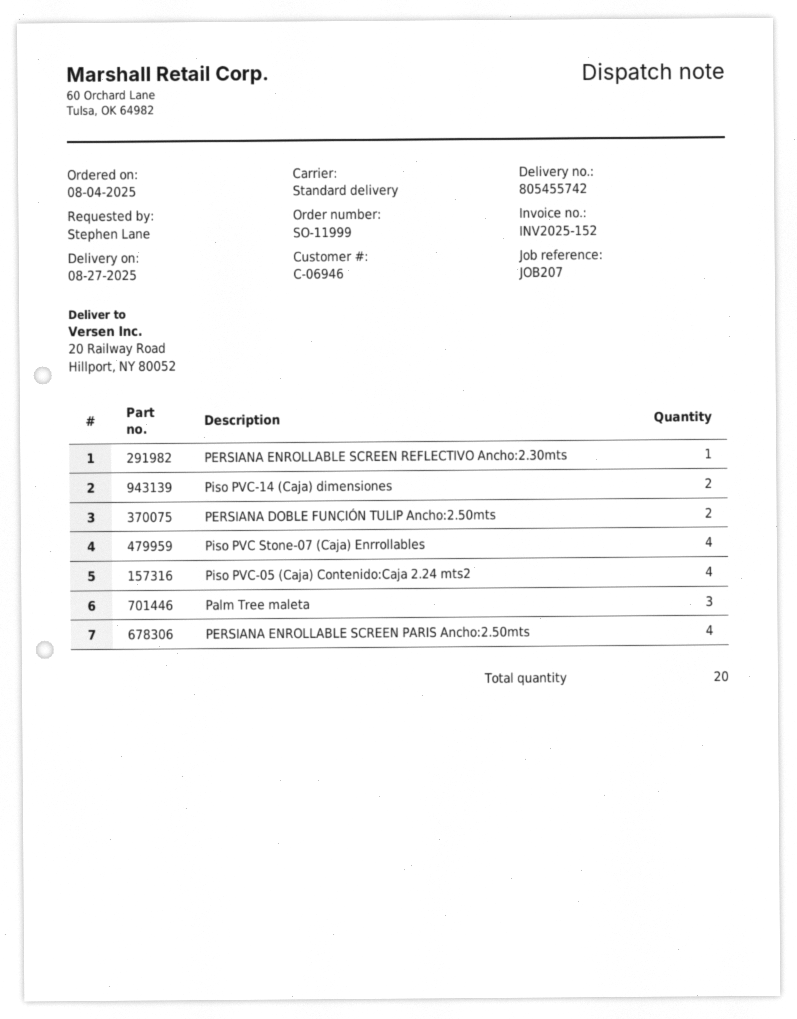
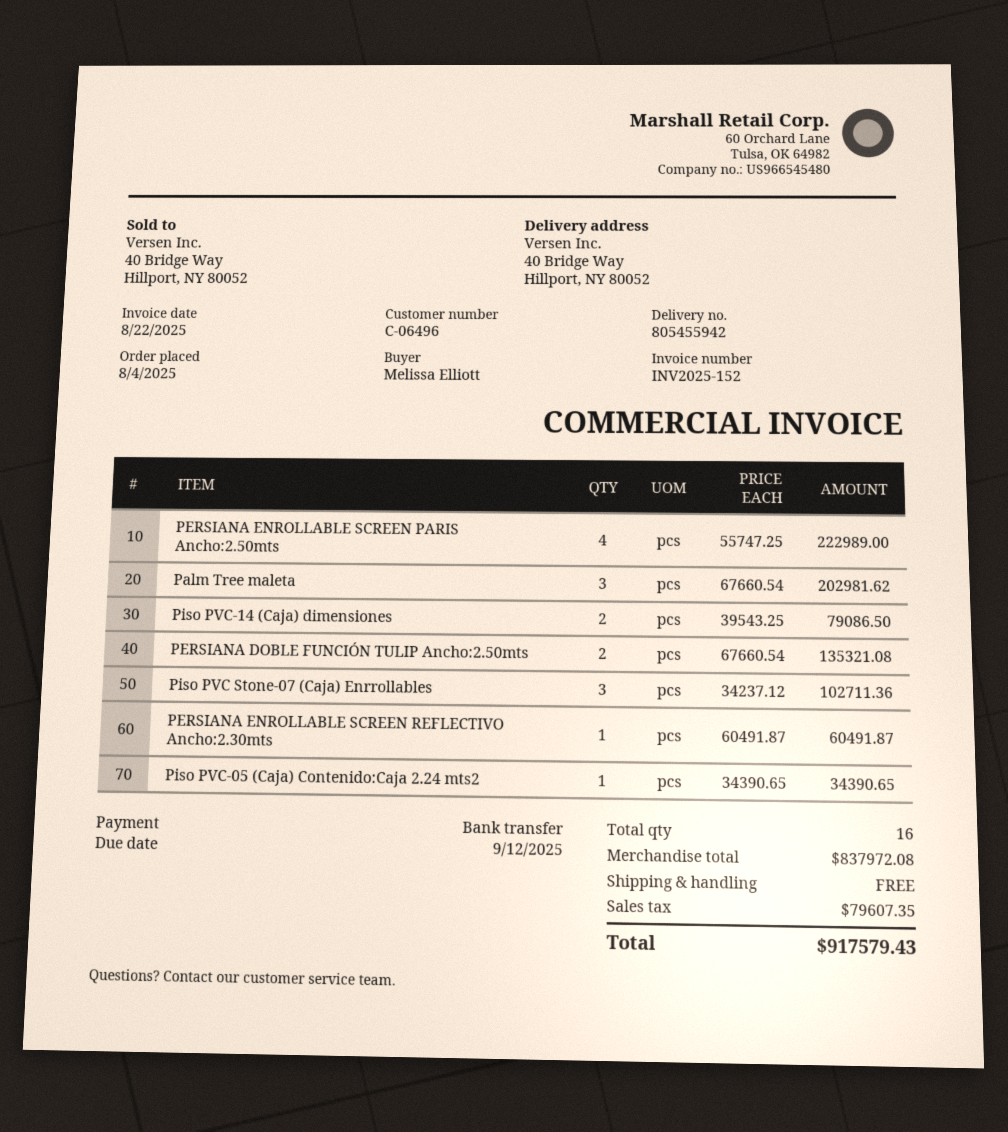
delivery note number: 805455742 -> 805455942
customer number: C-06946 -> C-06496
ordered by: Stephen Lane -> Melissa Elliott
ship to: 20 Railway Road, Hillport, NY 80052 -> 40 Bridge Way, Hillport, NY 80052
Piso PVC Stone-07 (Caja) Enrrollables: 4 -> 3
Piso PVC-05 (Caja) Contenido:Caja 2.24 mts2: 4 -> 1
total quantity: 20 -> 16

